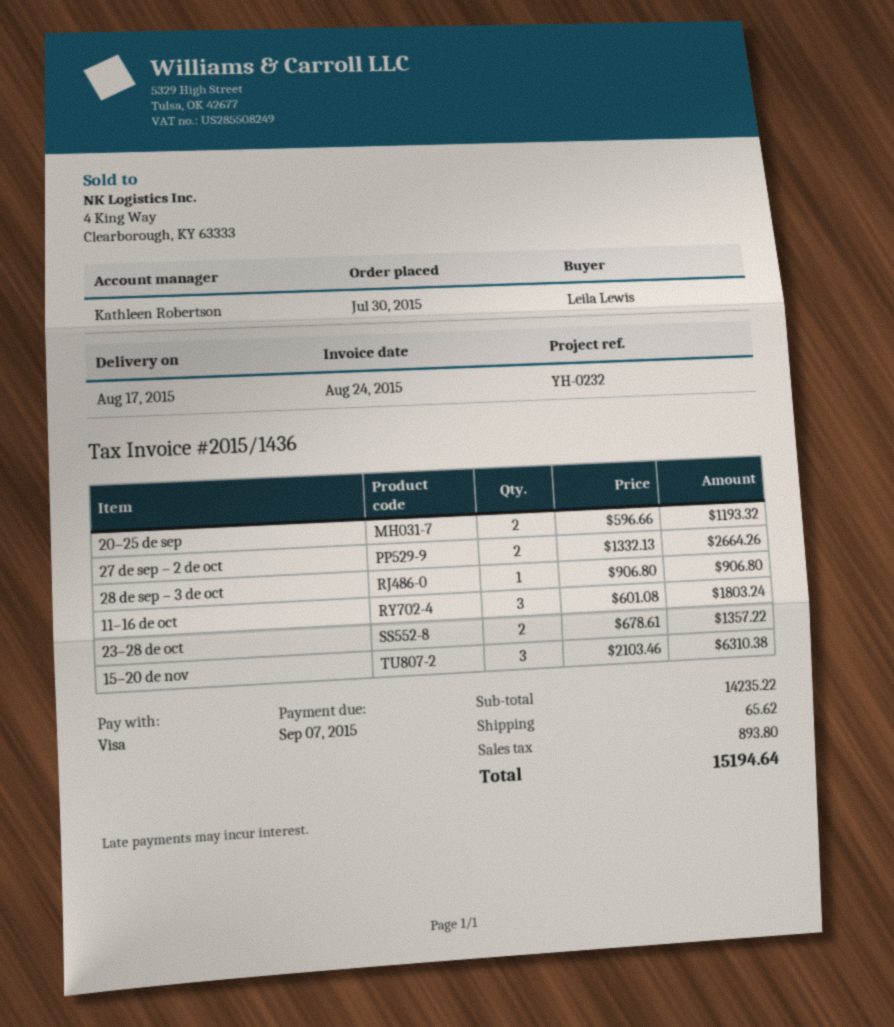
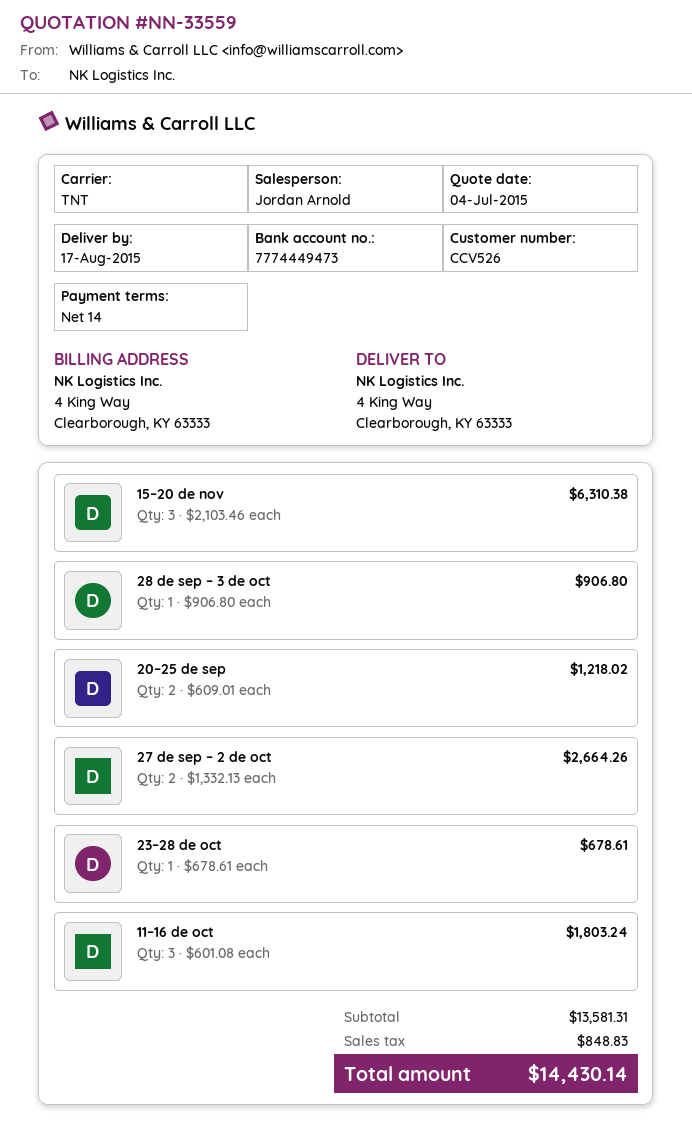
sales rep: Kathleen Robertson -> Jordan Arnold
20–25 de sep: 2 x 596.66 = 1193.32 -> 2 x 609.01 = 1218.02
23–28 de oct: 2 x 678.61 = 1357.22 -> 1 x 678.61 = 678.61
subtotal: 14235.22 -> 13581.31
shipping: 65.62 -> none
tax: 893.80 -> 848.83
total: 15194.64 -> 14430.14

